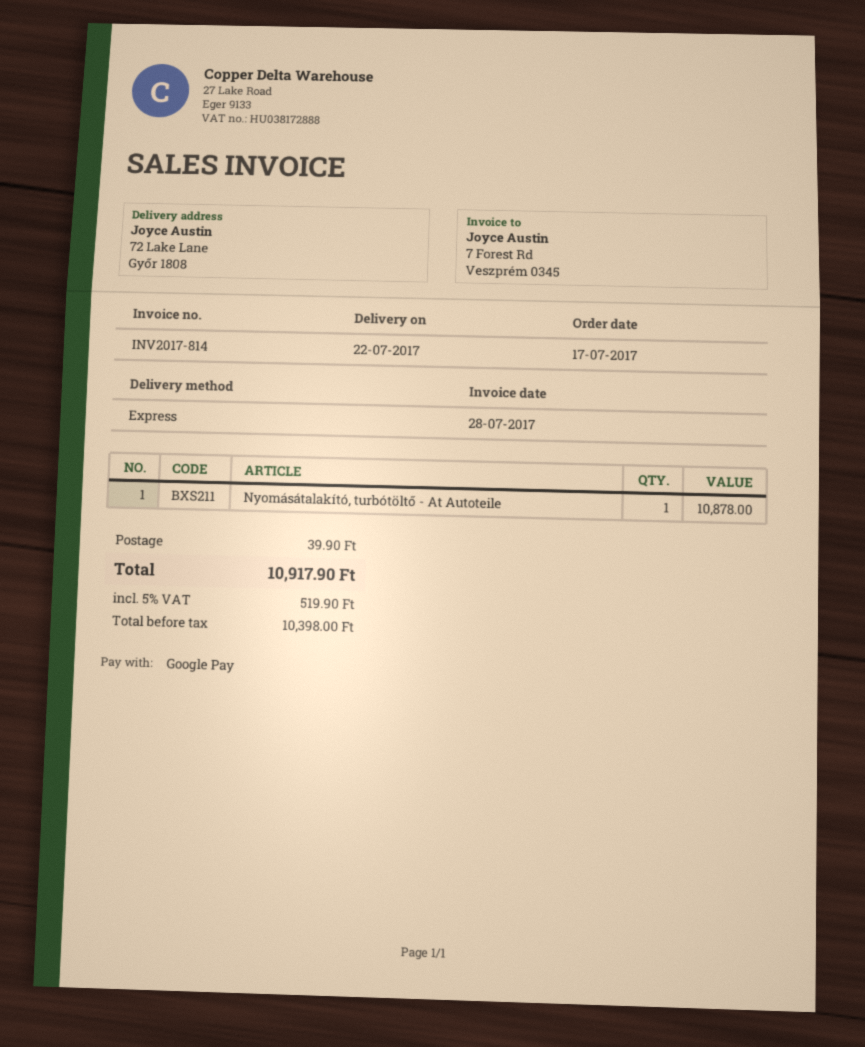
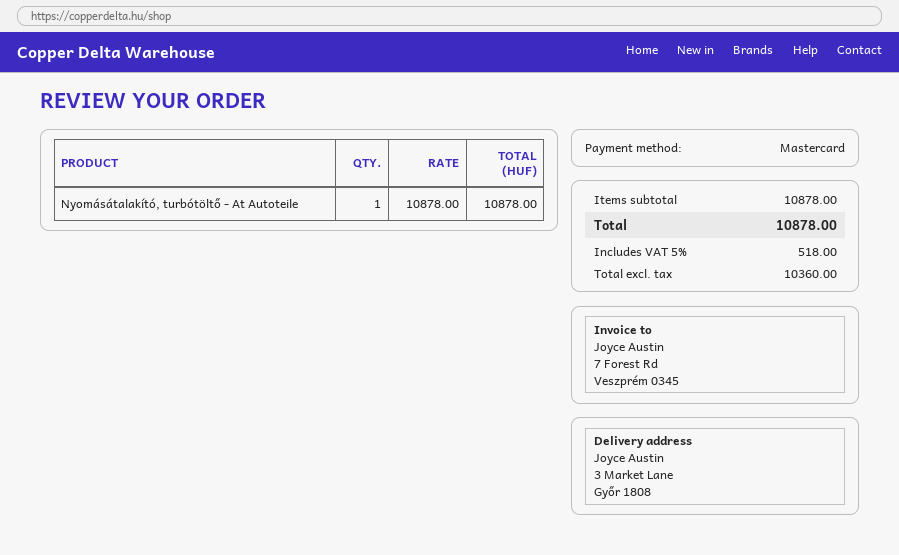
payment method: Google Pay -> Mastercard
ship to: 72 Lake Lane, Győr 1808 -> 3 Market Lane, Győr 1808
shipping: 39.90 -> none
net: 10398.00 -> 10360.00
tax: 5% = 519.90 -> 5% = 518.00
total: 10917.90 -> 10878.00

